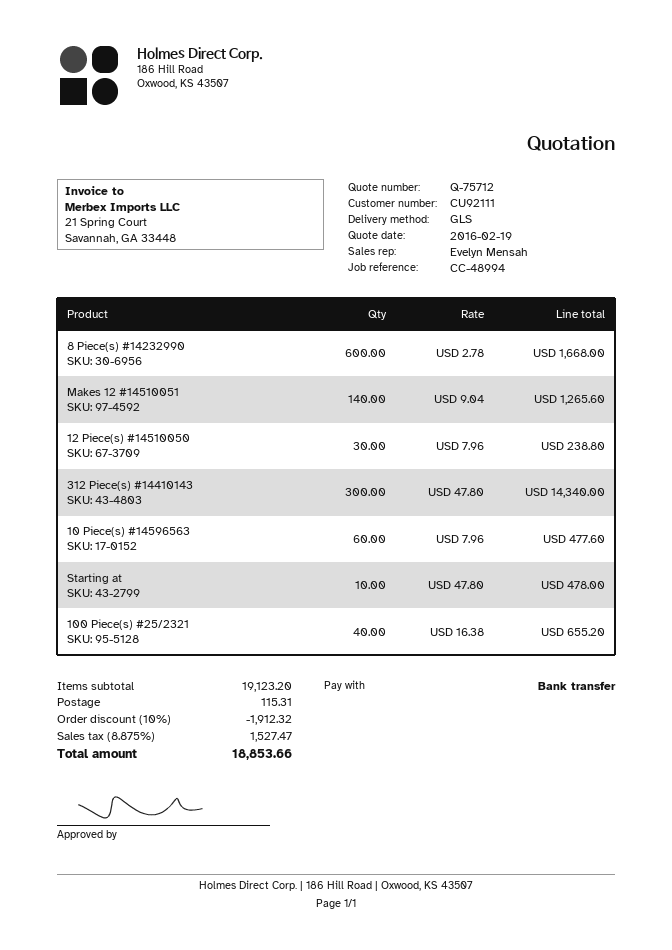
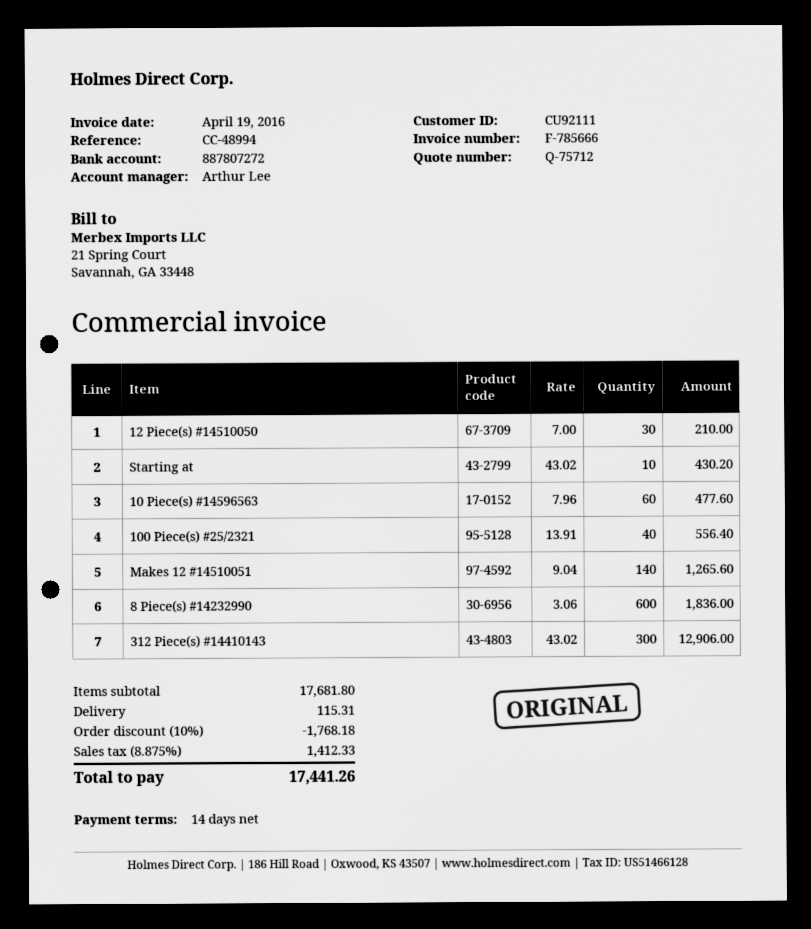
sales rep: Evelyn Mensah -> Arthur Lee
8 Piece(s) #14232990: 600 x 2.78 = 1668.00 -> 600 x 3.06 = 1836.00
12 Piece(s) #14510050: 30 x 7.96 = 238.80 -> 30 x 7.00 = 210.00
312 Piece(s) #14410143: 300 x 47.80 = 14340.00 -> 300 x 43.02 = 12906.00
Starting at: 10 x 47.80 = 478.00 -> 10 x 43.02 = 430.20
100 Piece(s) #25/2321: 40 x 16.38 = 655.20 -> 40 x 13.91 = 556.40
subtotal: 19123.20 -> 17681.80
discount: 10% = 1912.32 -> 10% = 1768.18
tax: 8.875% = 1527.47 -> 8.875% = 1412.33
total: 18853.66 -> 17441.26

